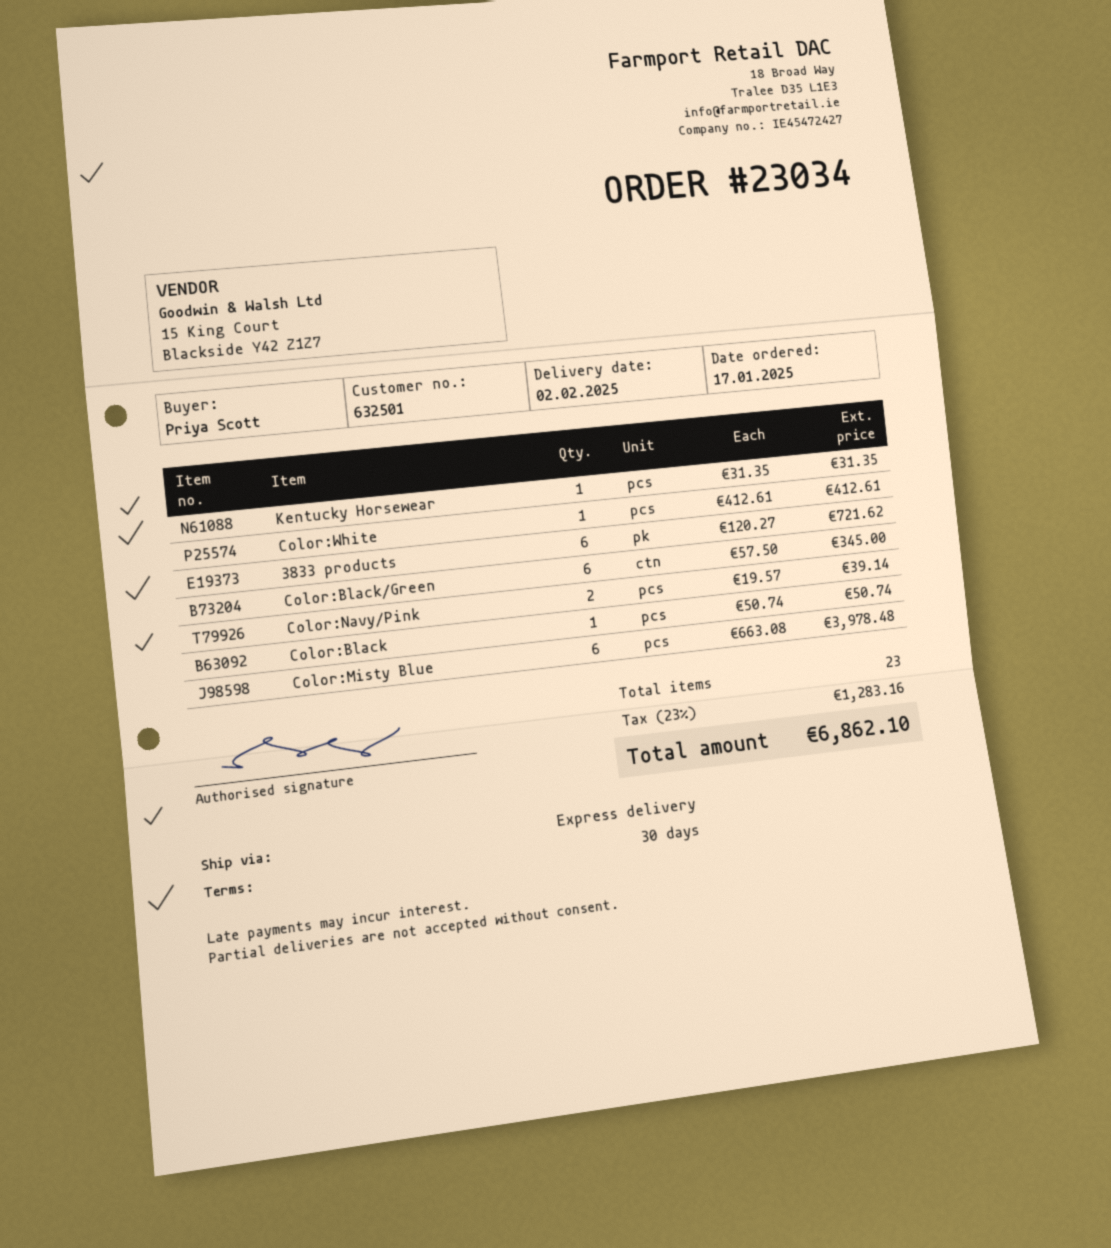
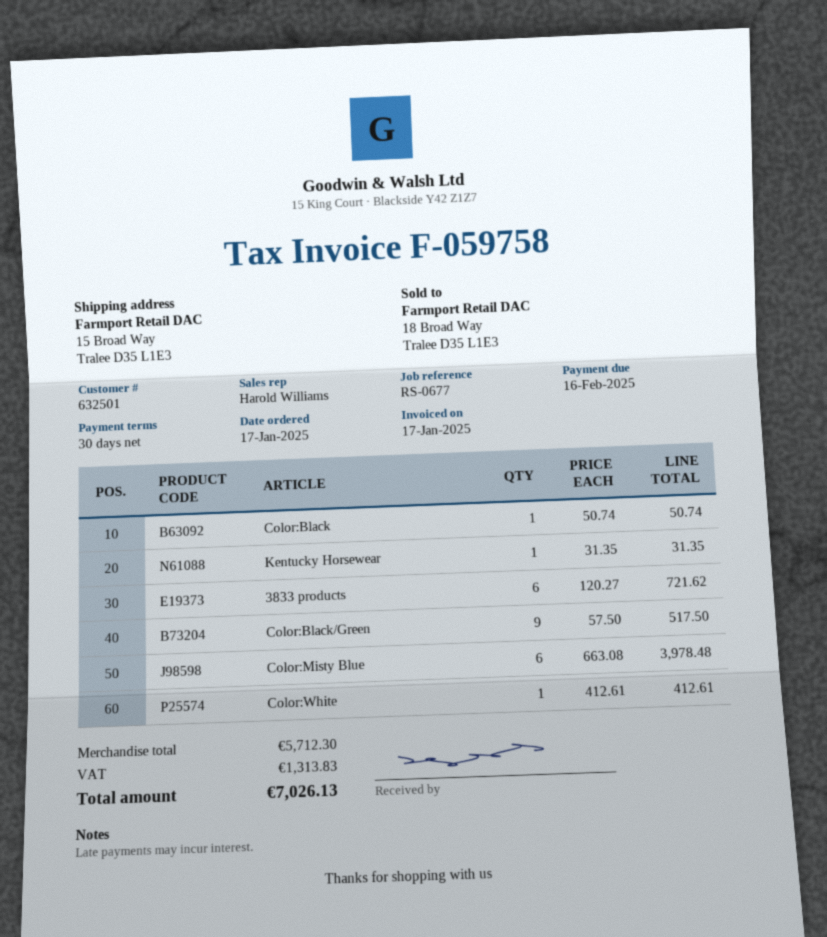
Color:Black/Green: 6 x 57.50 = 345.00 -> 9 x 57.50 = 517.50
Color:Navy/Pink: 2 x 19.57 = 39.14 -> none
tax: 1283.16 -> 1313.83
total: 6862.10 -> 7026.13

